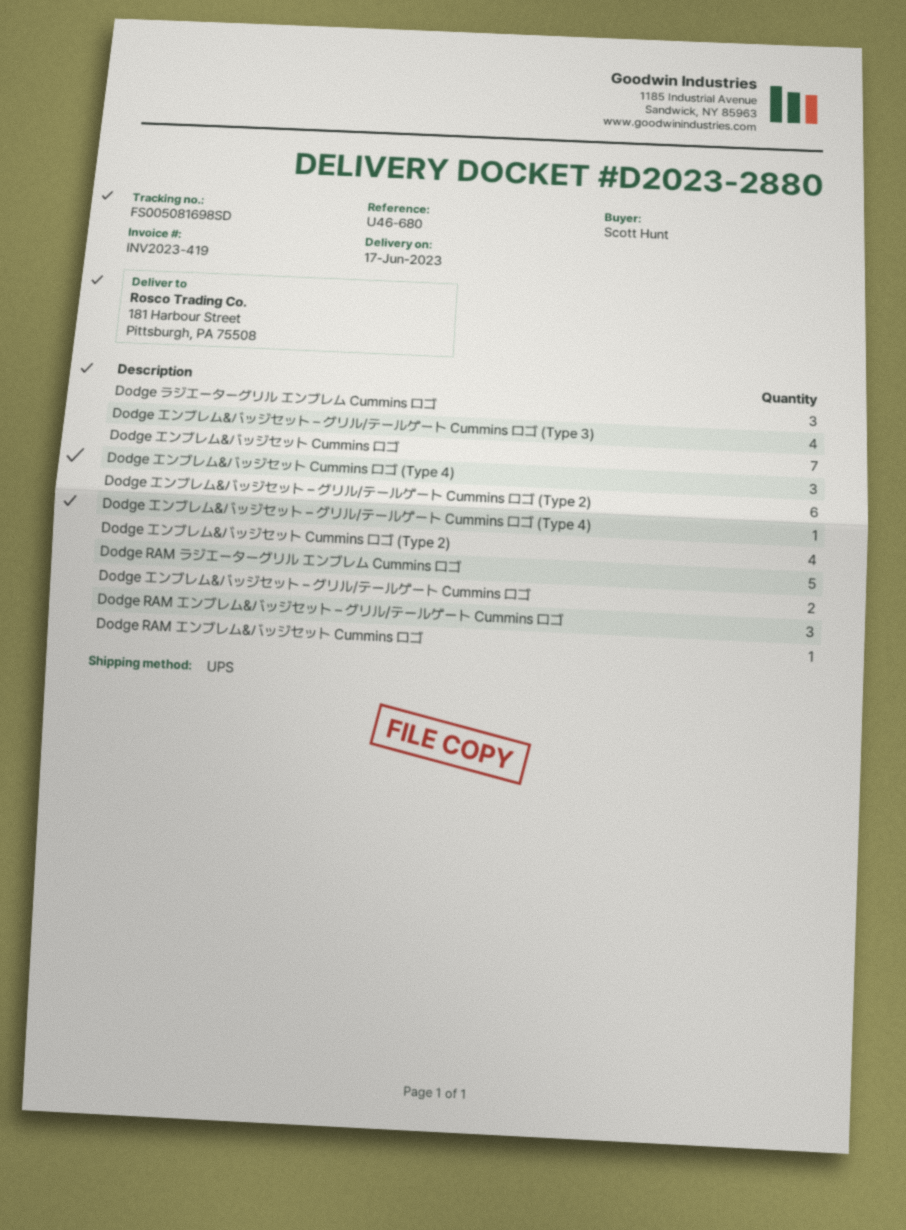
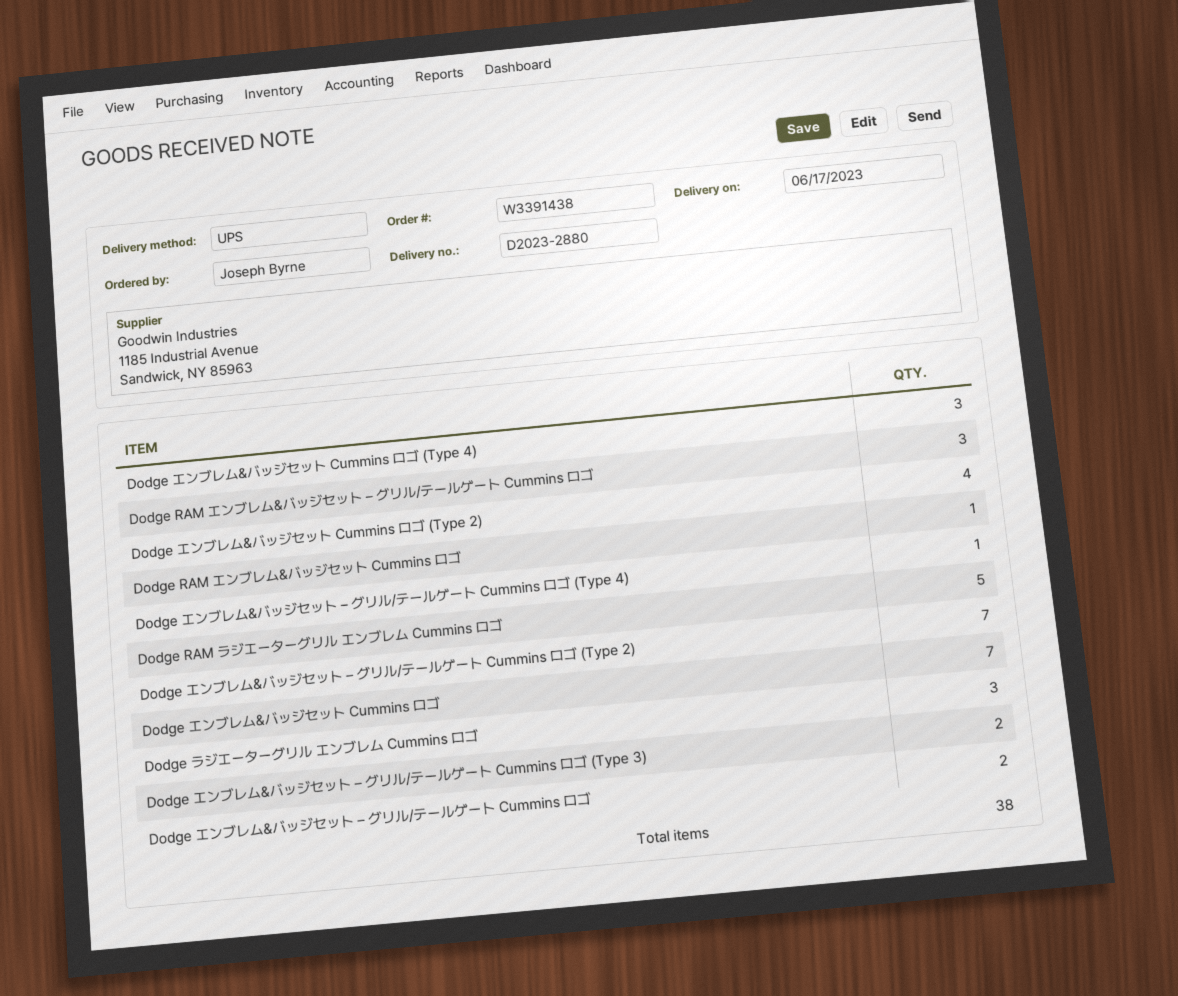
ordered by: Scott Hunt -> Joseph Byrne
Dodge エンブレム&バッジセット – グリル/テールゲート Cummins ロゴ (Type 3): 4 -> 2
Dodge エンブレム&バッジセット – グリル/テールゲート Cummins ロゴ (Type 2): 6 -> 7

